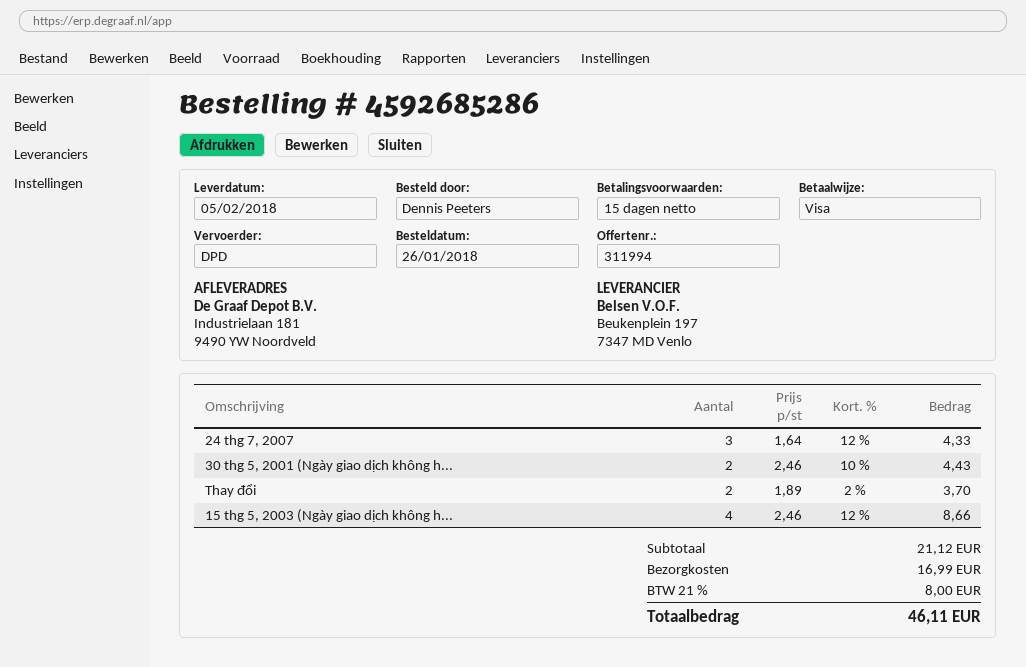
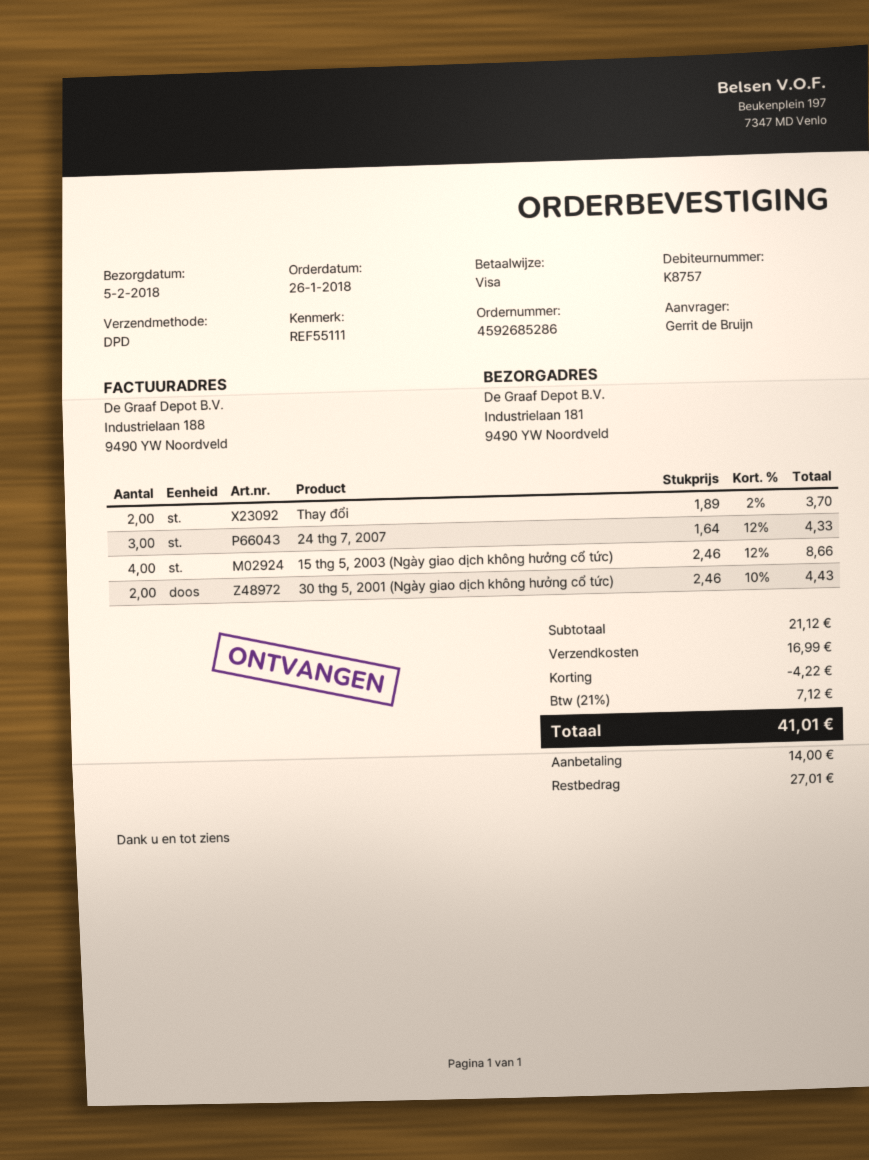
ordered by: Dennis Peeters -> Gerrit de Bruijn
discount: none -> 4.22
tax: 21% = 8.00 -> 21% = 7.12
total: 46.11 -> 41.01

